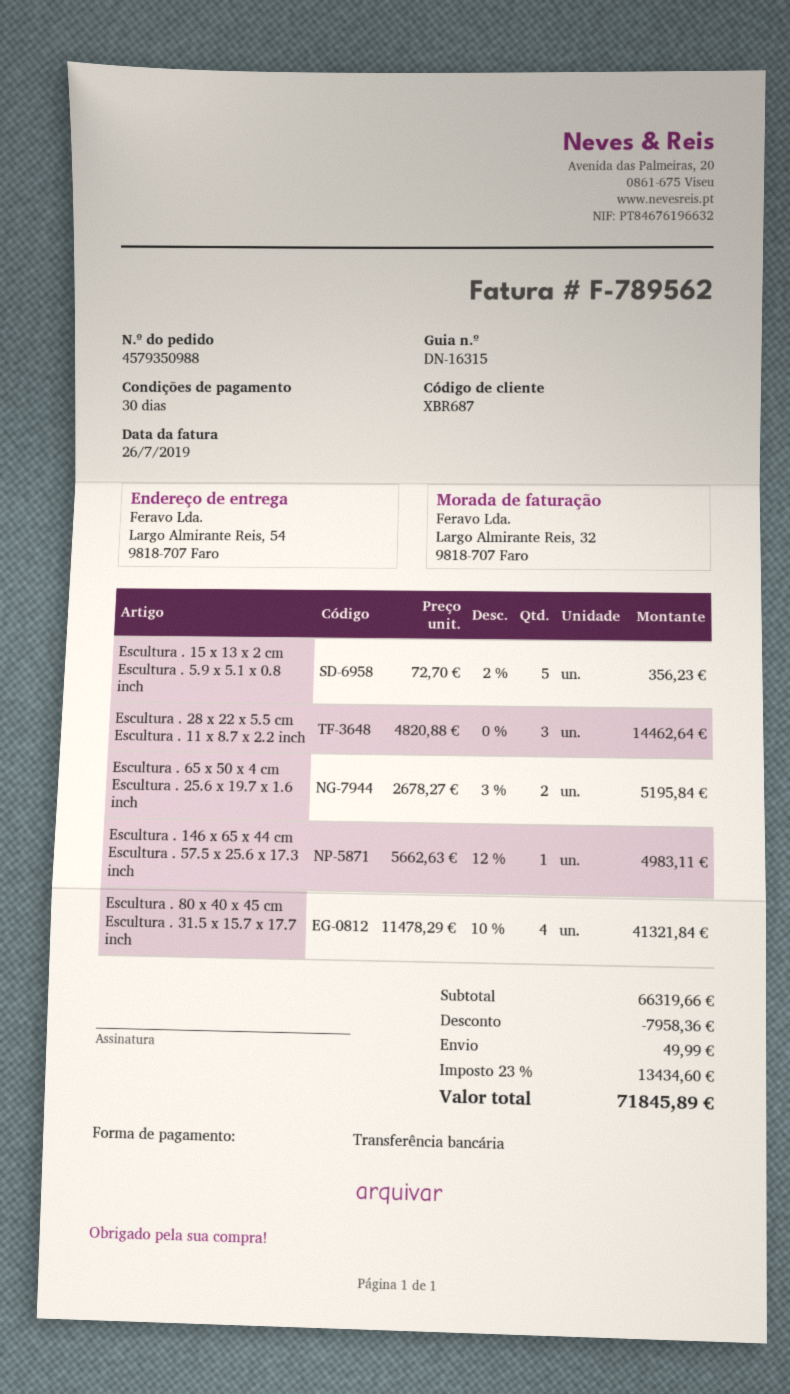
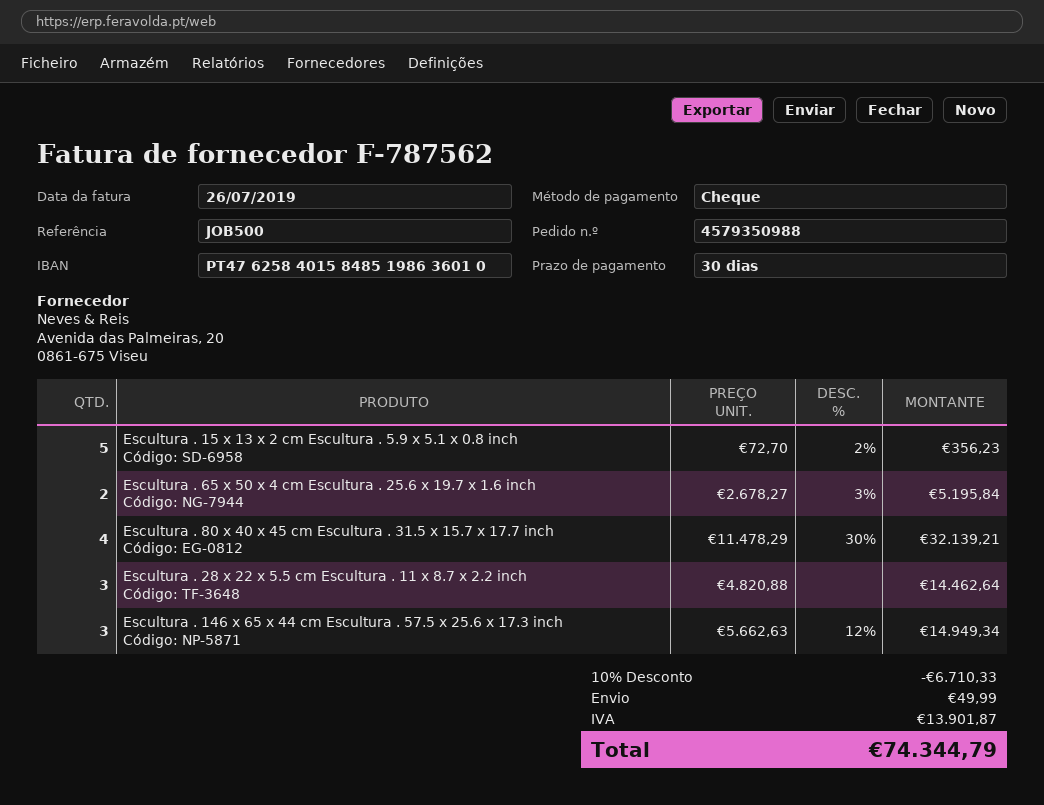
invoice number: F-789562 -> F-787562
payment method: bank transfer -> cheque
Escultura . 146 x 65 x 44 cm Escultura . 57.5 x 25.6 x 17.3 inch: 1 x 5662.63 - 12% = 4983.11 -> 3 x 5662.63 - 12% = 14949.34
Escultura . 80 x 40 x 45 cm Escultura . 31.5 x 15.7 x 17.7 inch: 4 x 11478.29 - 10% = 41321.84 -> 4 x 11478.29 - 30% = 32139.21
discount: 7958.36 -> 6710.33
tax: 13434.60 -> 13901.87
total: 71845.89 -> 74344.79

